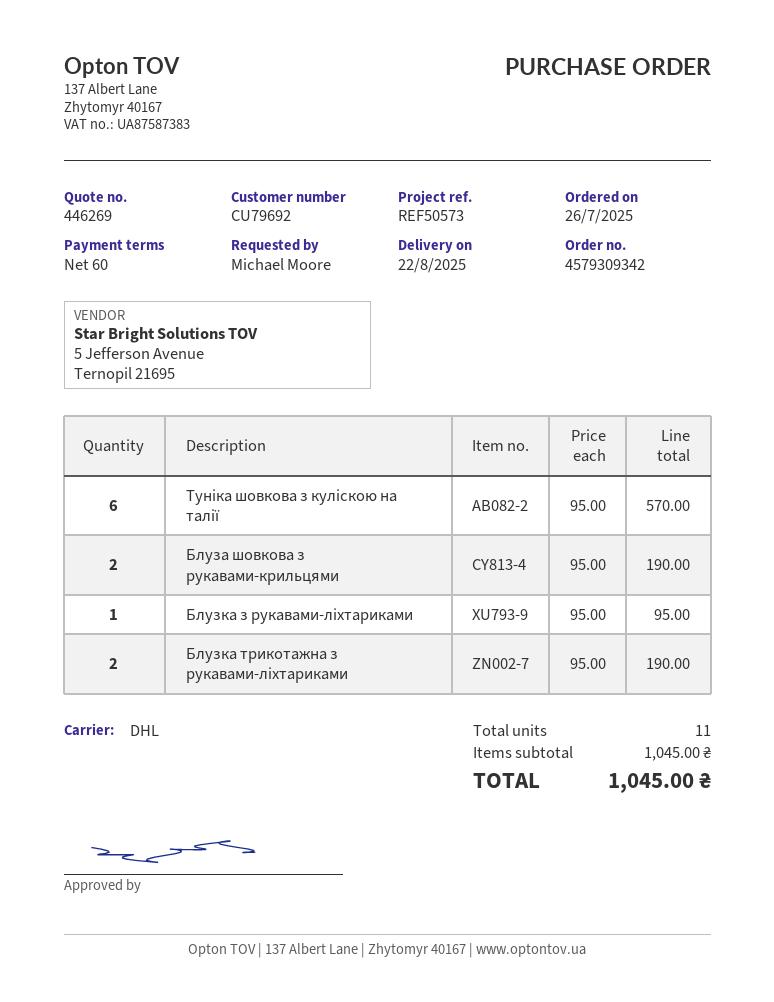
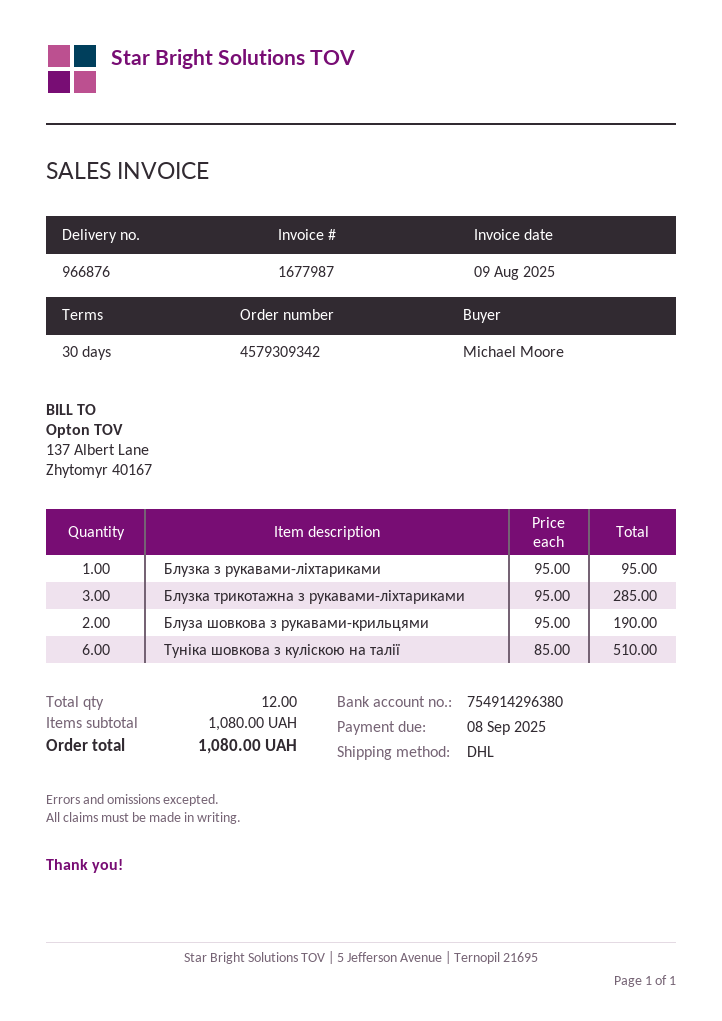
payment terms: 60 days -> 30 days
Туніка шовкова з куліскою на талії: 6 x 95.00 = 570.00 -> 6 x 85.00 = 510.00
Блузка трикотажна з рукавами-ліхтариками: 2 x 95.00 = 190.00 -> 3 x 95.00 = 285.00
total quantity: 11 -> 12
subtotal: 1045.00 -> 1080.00
total: 1045.00 -> 1080.00

